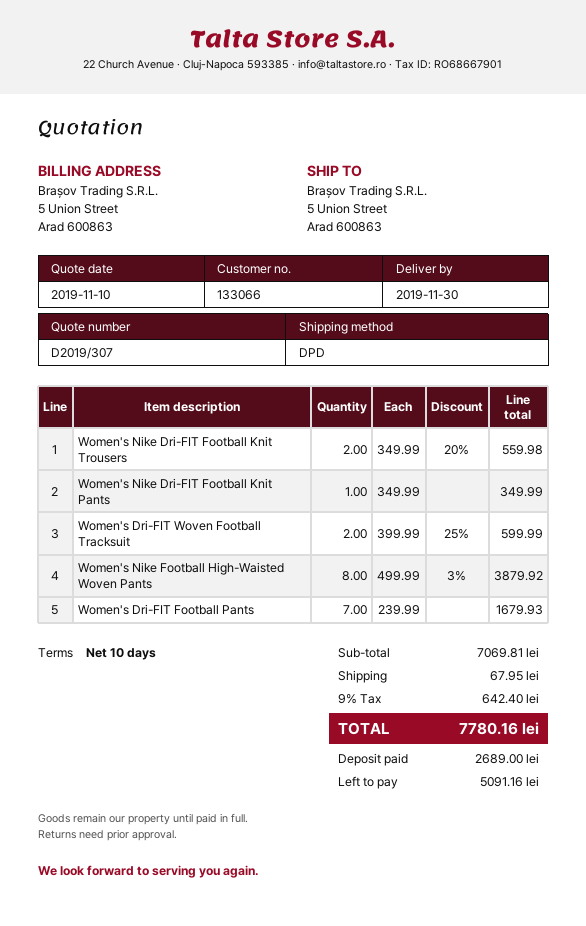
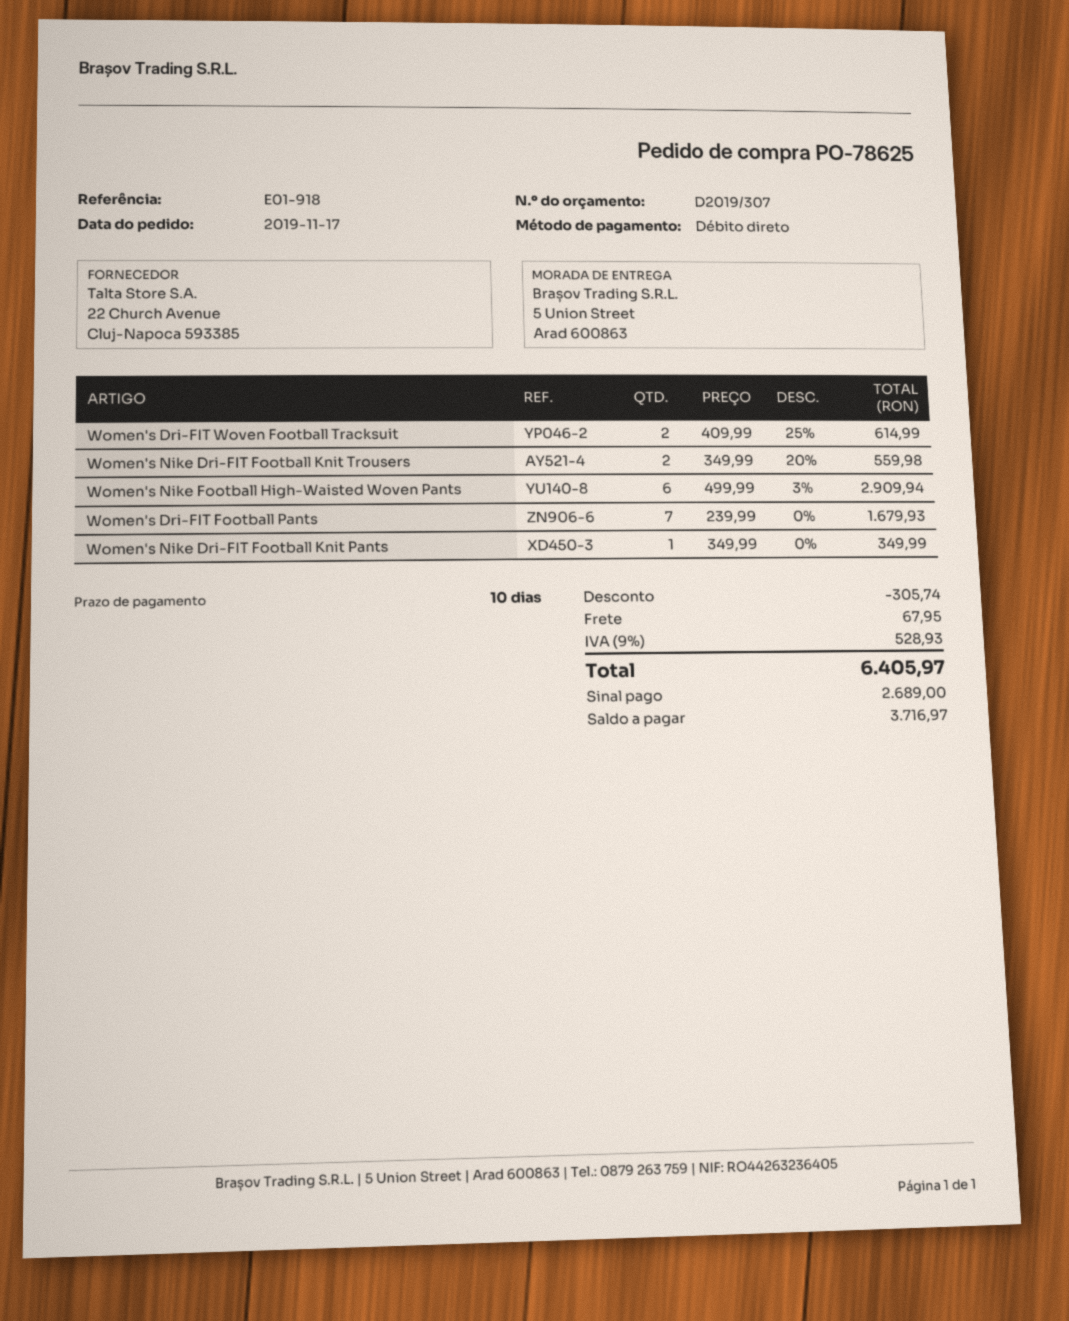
Women's Dri-FIT Woven Football Tracksuit: 2 x 399.99 - 25% = 599.99 -> 2 x 409.99 - 25% = 614.99
Women's Nike Football High-Waisted Woven Pants: 8 x 499.99 - 3% = 3879.92 -> 6 x 499.99 - 3% = 2909.94
discount: none -> 305.74
tax: 9% = 642.40 -> 9% = 528.93
total: 7780.16 -> 6405.97
balance: 5091.16 -> 3716.97

